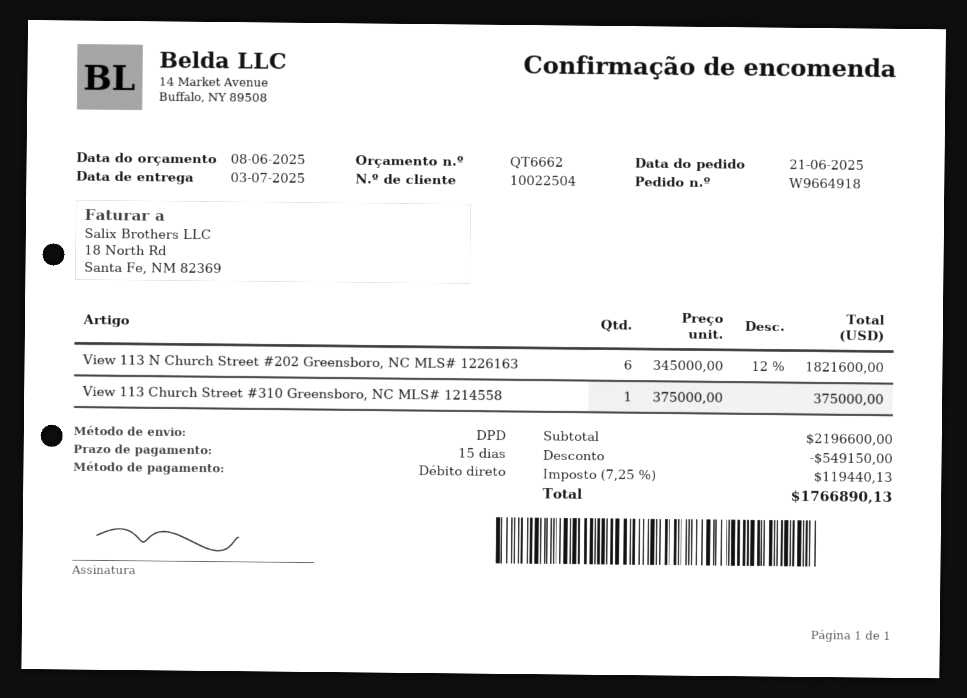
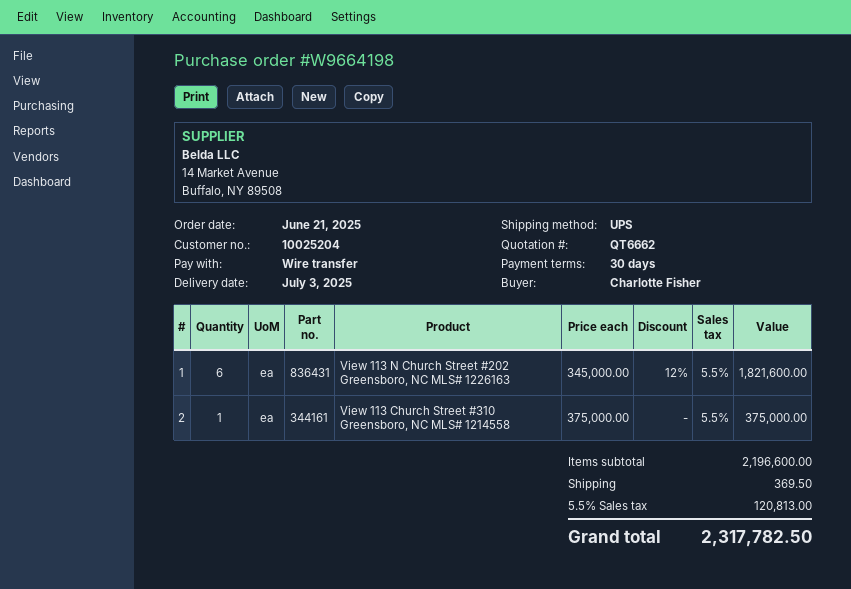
order number: W9664918 -> W9664198
payment terms: 15 days -> 30 days
customer number: 10022504 -> 10025204
payment method: direct debit -> bank transfer
shipping method: DPD -> UPS
discount: 549150.00 -> none
shipping: none -> 369.50
tax: 7.25% = 119440.13 -> 5.5% = 120813.00
total: 1766890.13 -> 2317782.50

